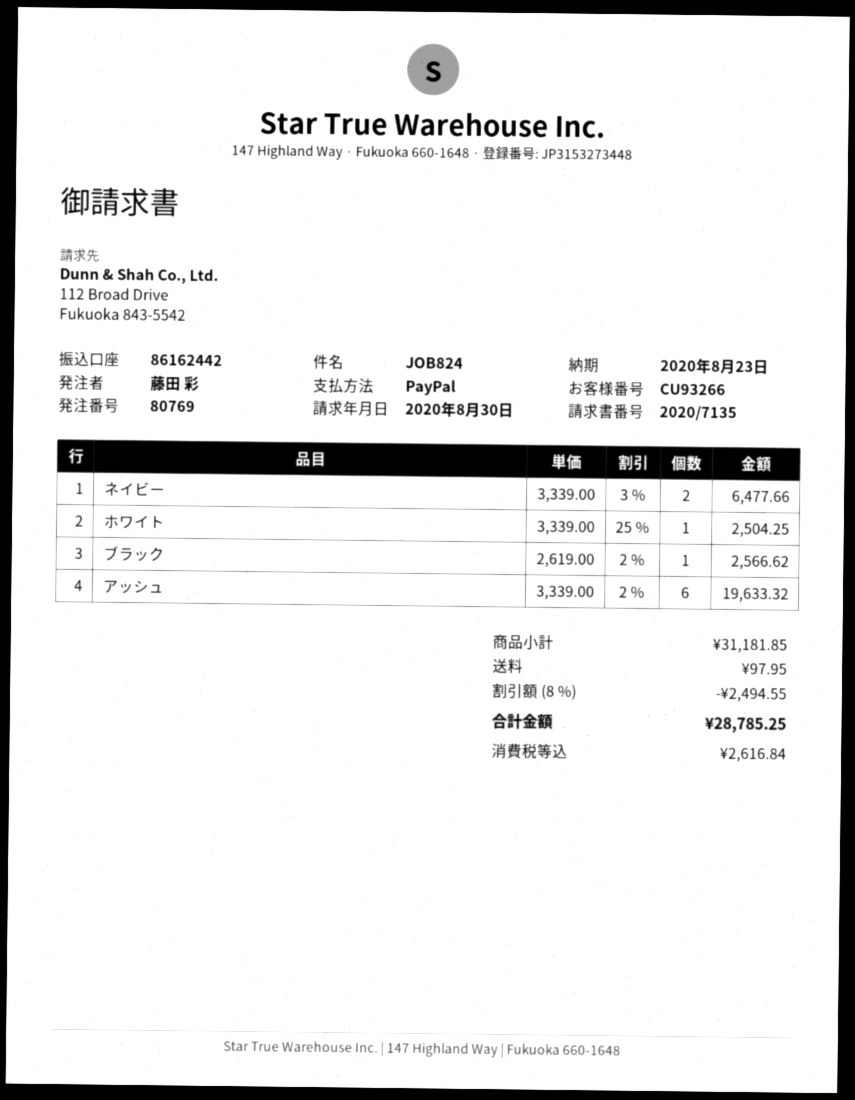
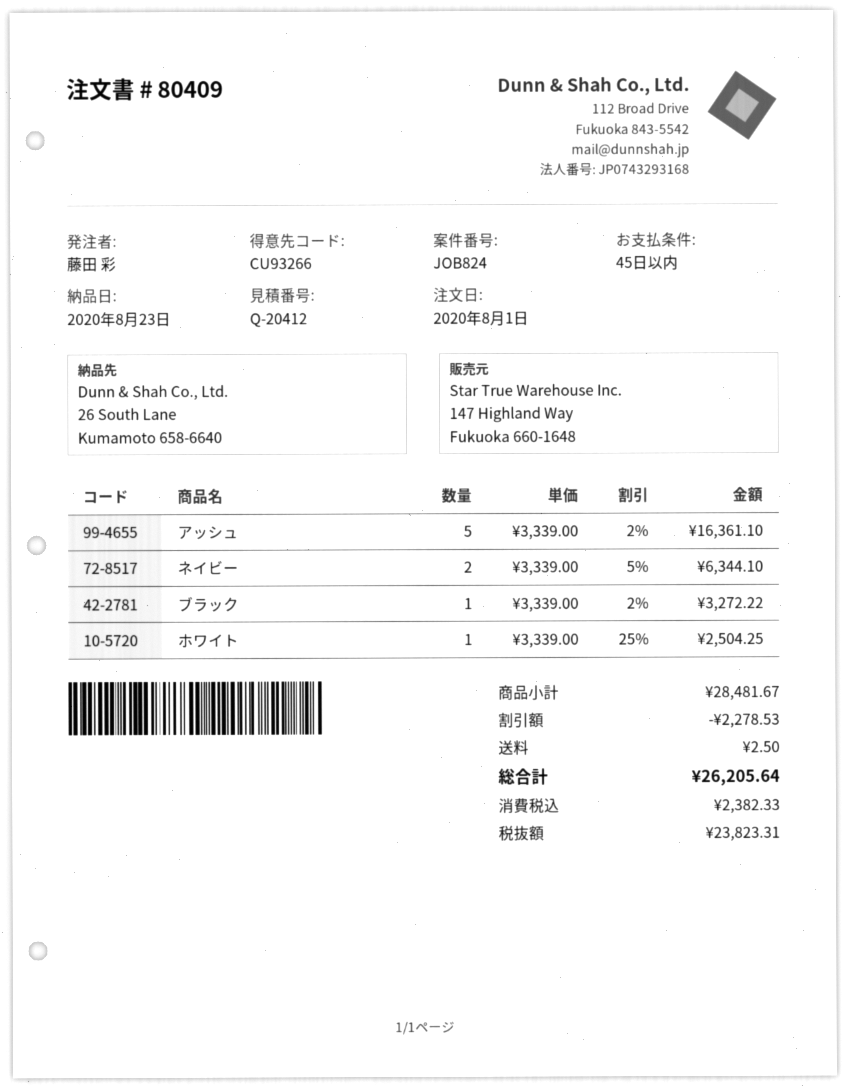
order number: 80769 -> 80409
ネイビー: 2 x 3339.00 - 3% = 6477.66 -> 2 x 3339.00 - 5% = 6344.10
ブラック: 1 x 2619.00 - 2% = 2566.62 -> 1 x 3339.00 - 2% = 3272.22
アッシュ: 6 x 3339.00 - 2% = 19633.32 -> 5 x 3339.00 - 2% = 16361.10
subtotal: 31181.85 -> 28481.67
discount: 2494.55 -> 2278.53
shipping: 97.95 -> 2.50
tax: 2616.84 -> 2382.33
total: 28785.25 -> 26205.64

